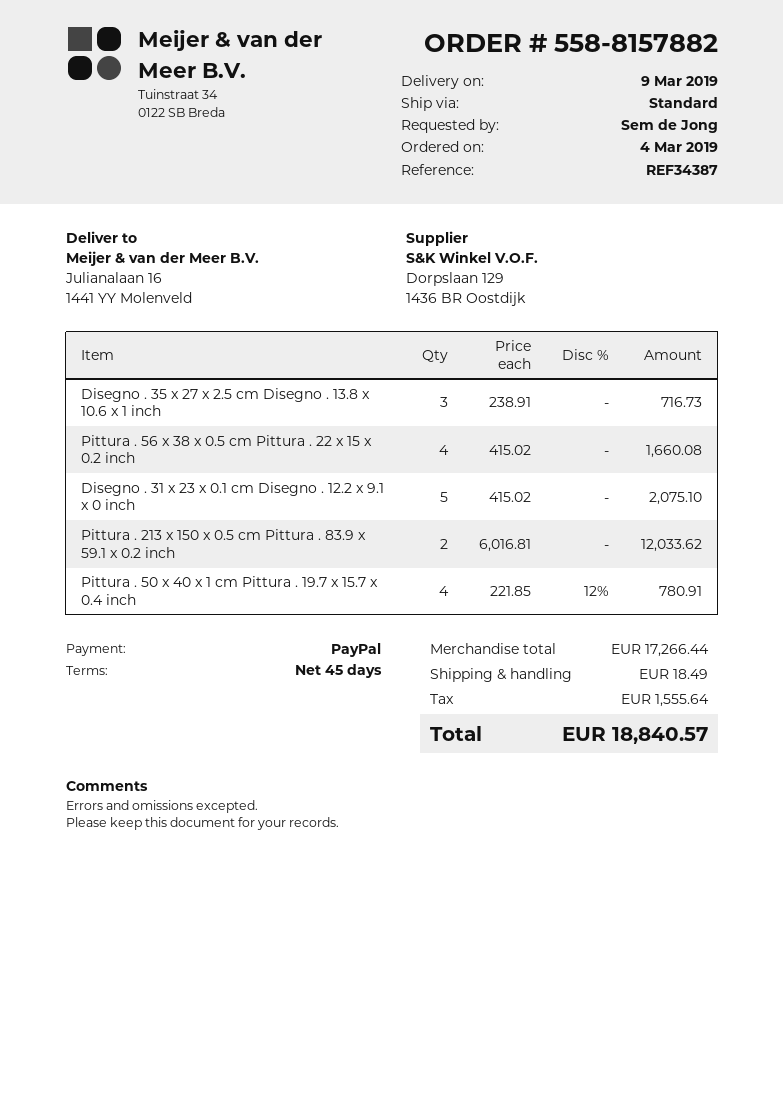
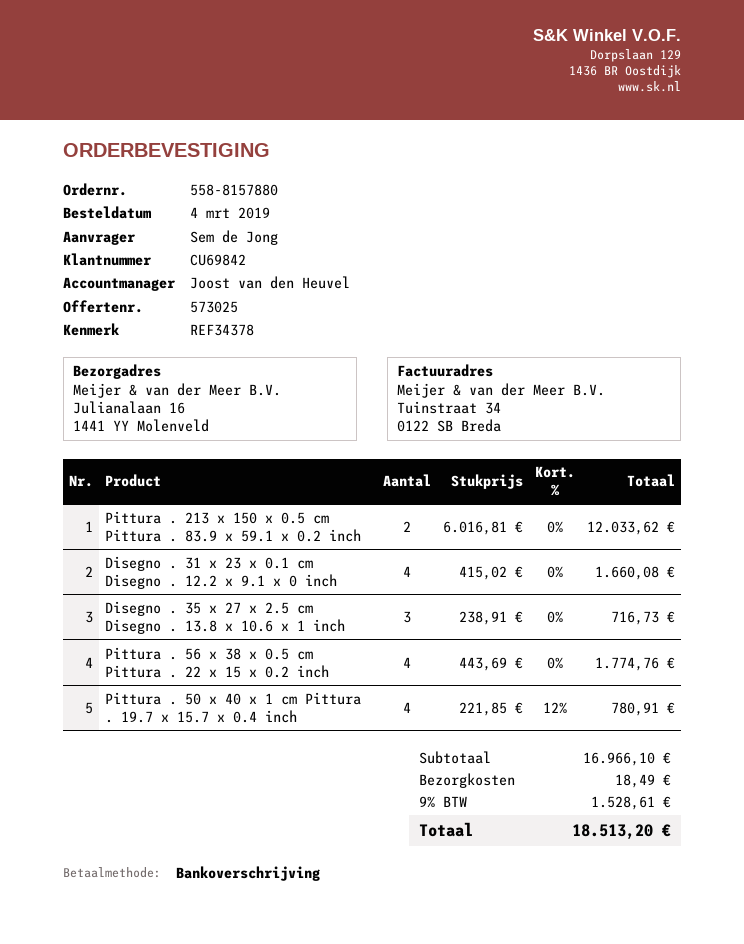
order number: 558-8157882 -> 558-8157880
reference: REF34387 -> REF34378
payment method: PayPal -> bank transfer
Pittura . 56 x 38 x 0.5 cm Pittura . 22 x 15 x 0.2 inch: 4 x 415.02 = 1660.08 -> 4 x 443.69 = 1774.76
Disegno . 31 x 23 x 0.1 cm Disegno . 12.2 x 9.1 x 0 inch: 5 x 415.02 = 2075.10 -> 4 x 415.02 = 1660.08
subtotal: 17266.44 -> 16966.10
tax: 1555.64 -> 1528.61
total: 18840.57 -> 18513.20

